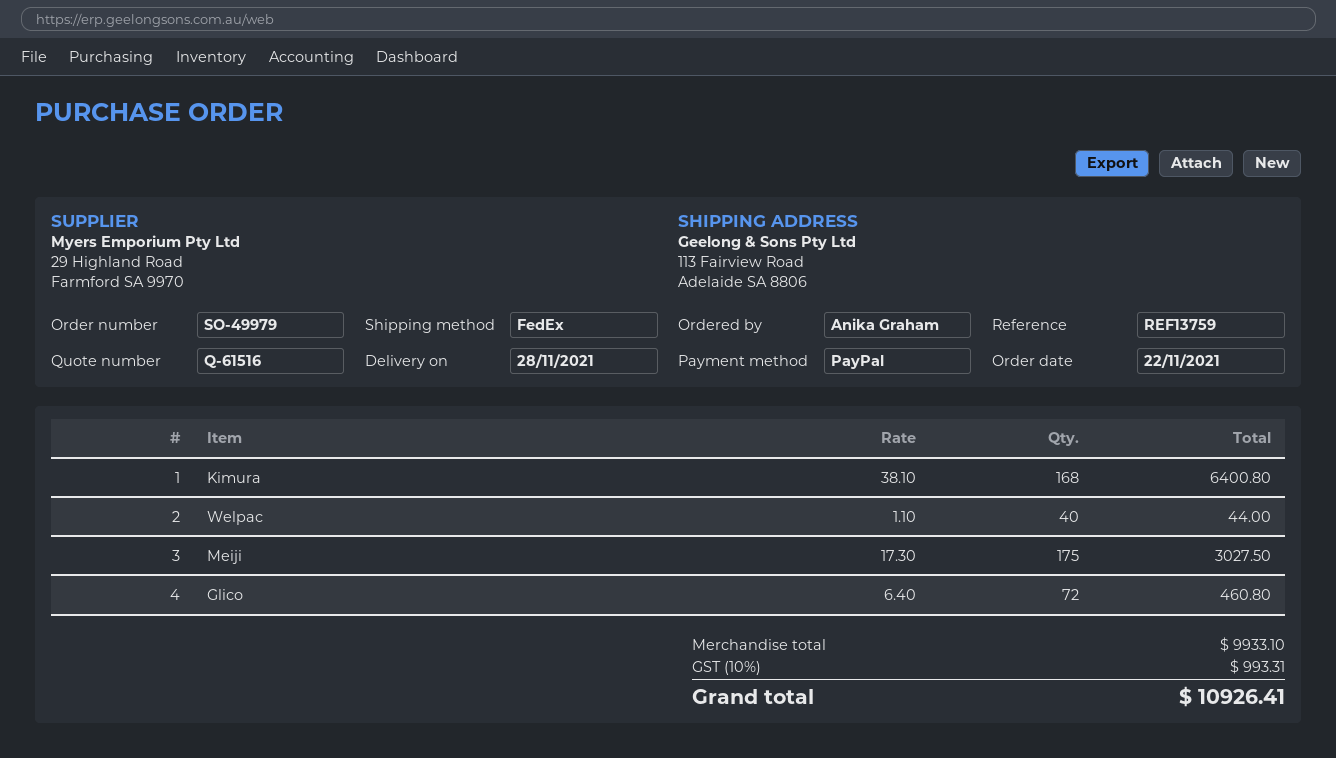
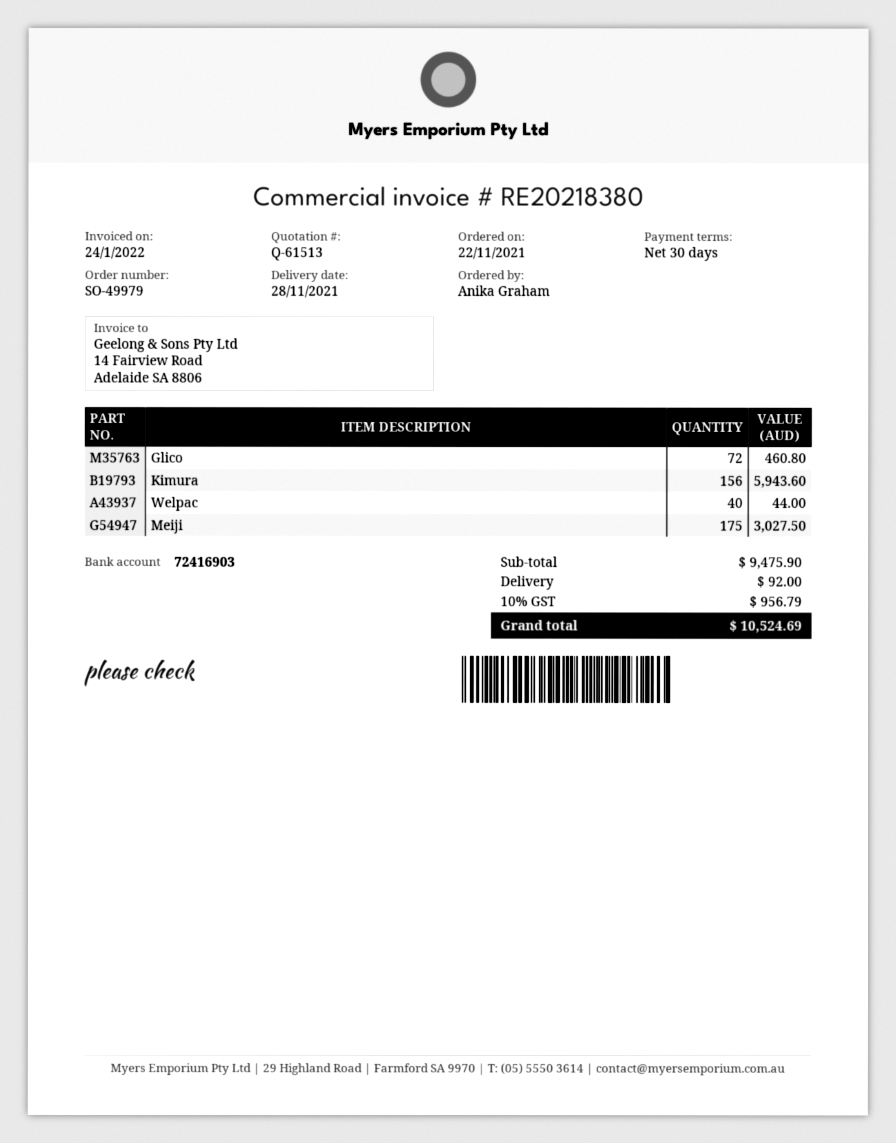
quote number: Q-61516 -> Q-61513
Kimura: 168 for 6400.80 -> 156 for 5943.60
subtotal: 9933.10 -> 9475.90
shipping: none -> 92.00
tax: 10% = 993.31 -> 10% = 956.79
total: 10926.41 -> 10524.69

